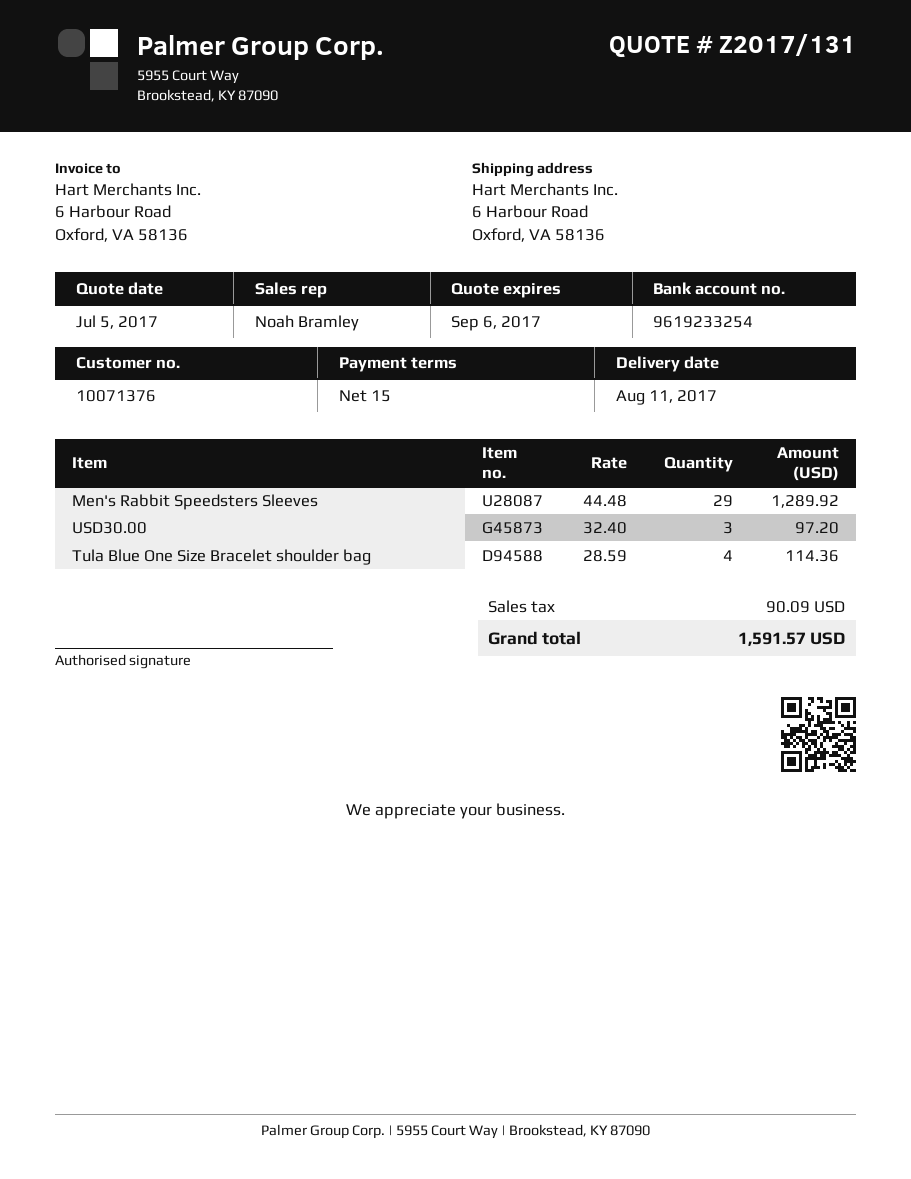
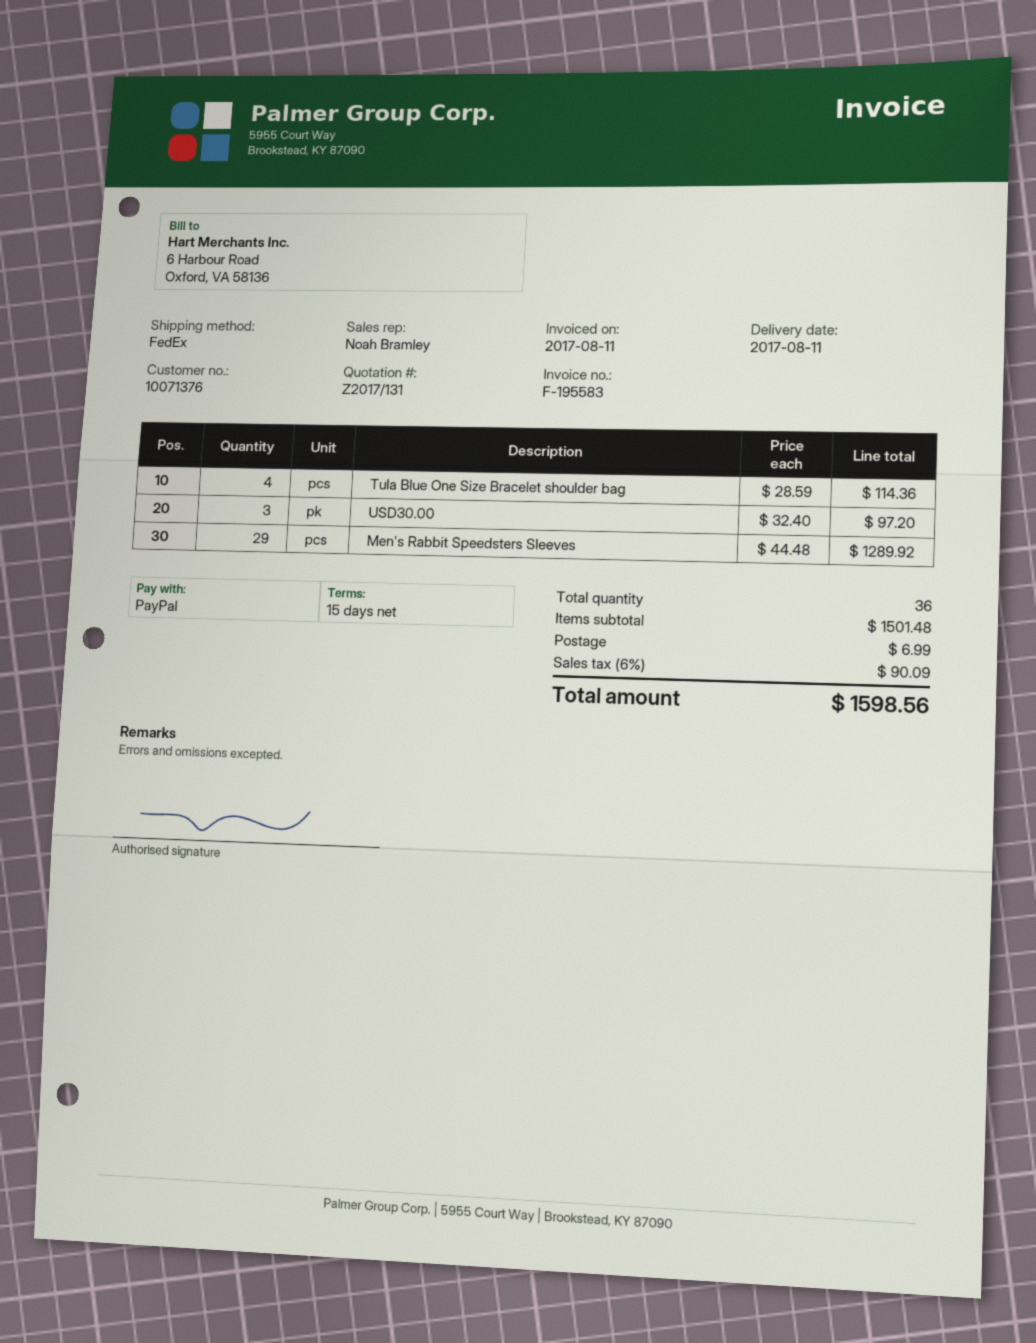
shipping: none -> 6.99
total: 1591.57 -> 1598.56

